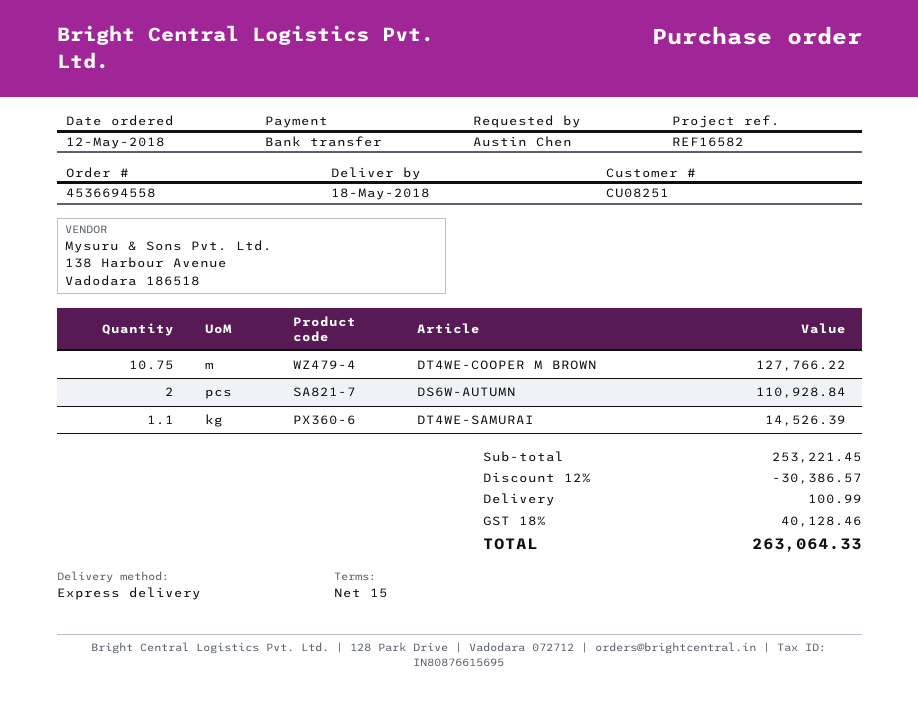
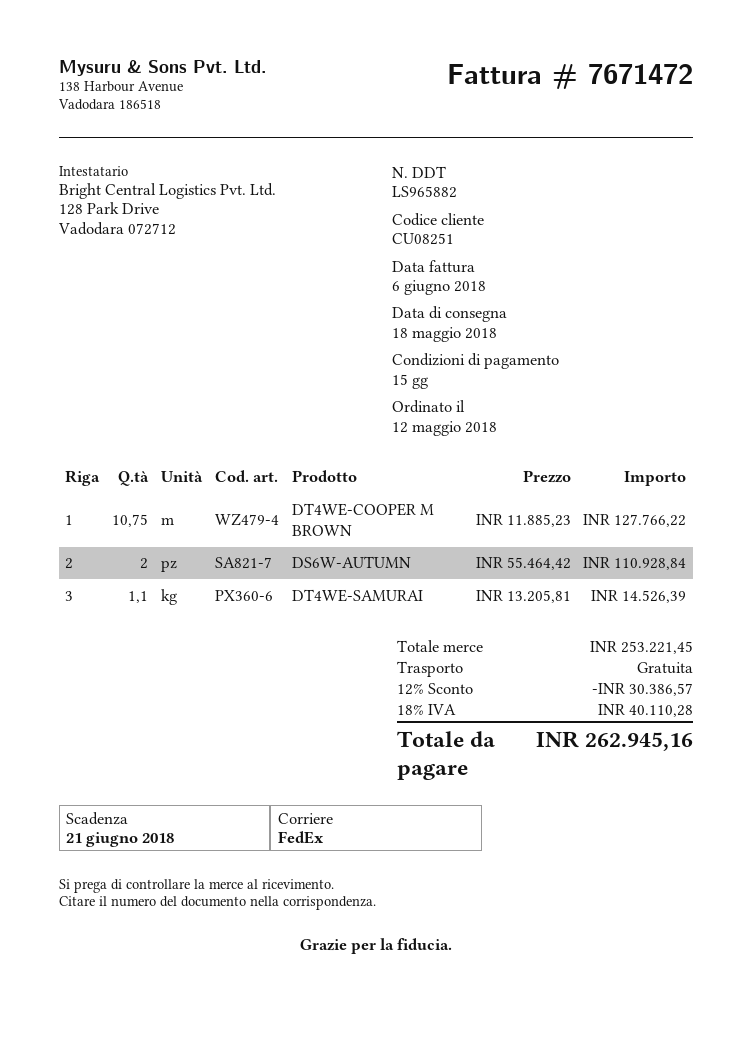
shipping method: express -> FedEx
shipping: 100.99 -> 0.00
tax: 18% = 40128.46 -> 18% = 40110.28
total: 263064.33 -> 262945.16

